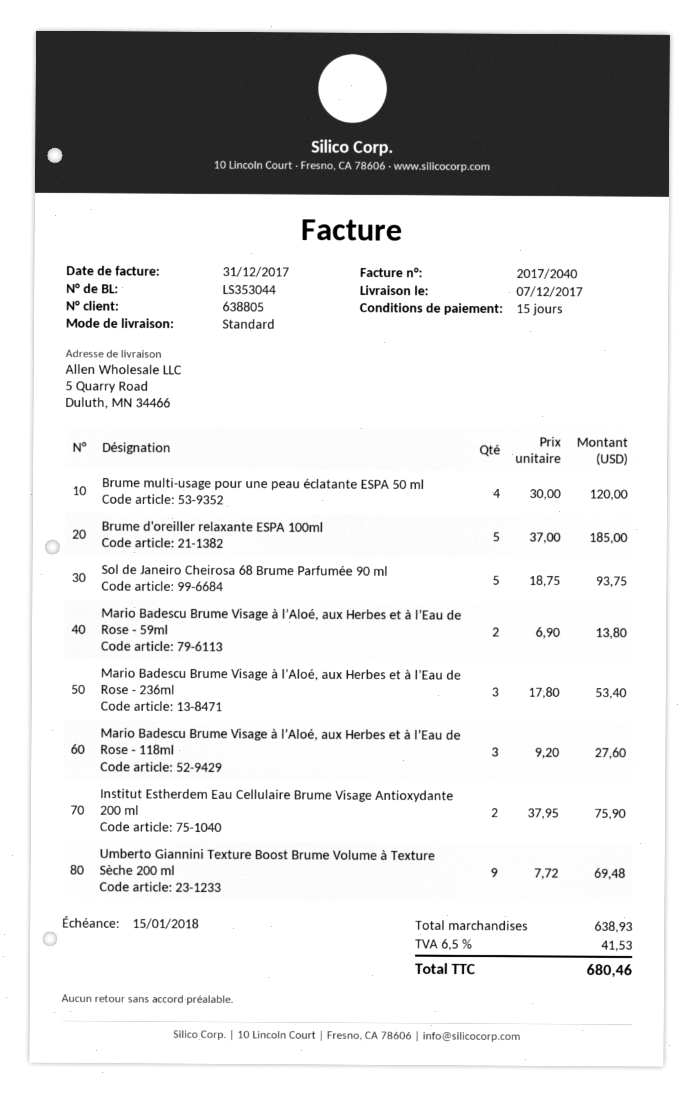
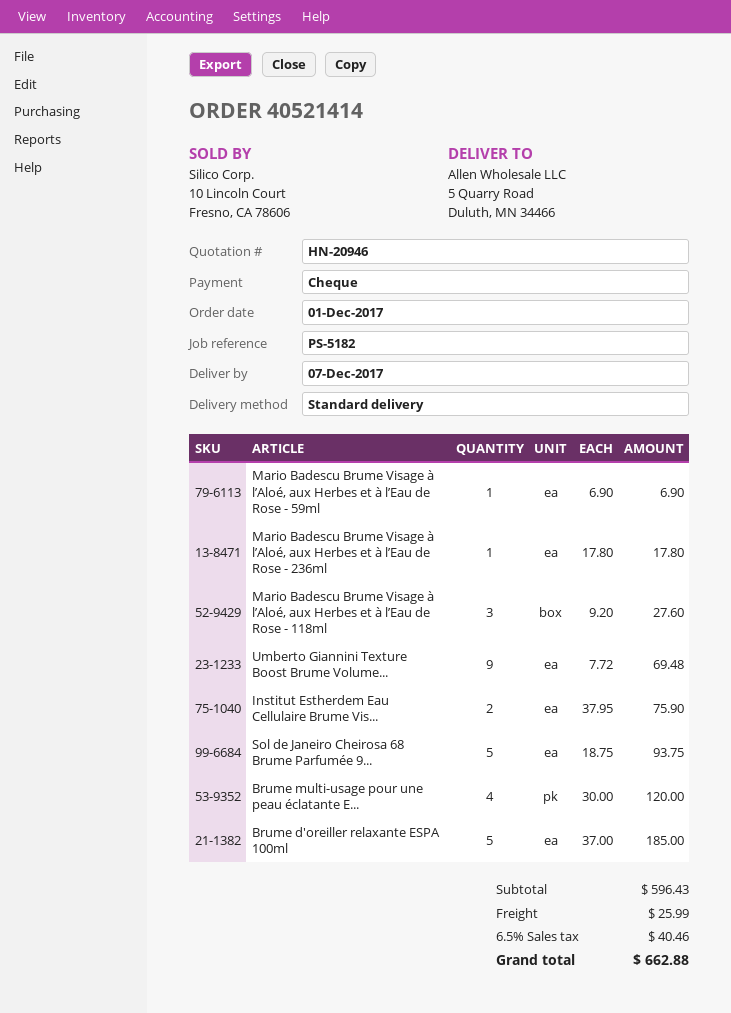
Mario Badescu Brume Visage à l’Aloé, aux Herbes et à l’Eau de Rose - 59ml: 2 x 6.90 = 13.80 -> 1 x 6.90 = 6.90
Mario Badescu Brume Visage à l’Aloé, aux Herbes et à l’Eau de Rose - 236ml: 3 x 17.80 = 53.40 -> 1 x 17.80 = 17.80
subtotal: 638.93 -> 596.43
shipping: none -> 25.99
tax: 6.5% = 41.53 -> 6.5% = 40.46
total: 680.46 -> 662.88

